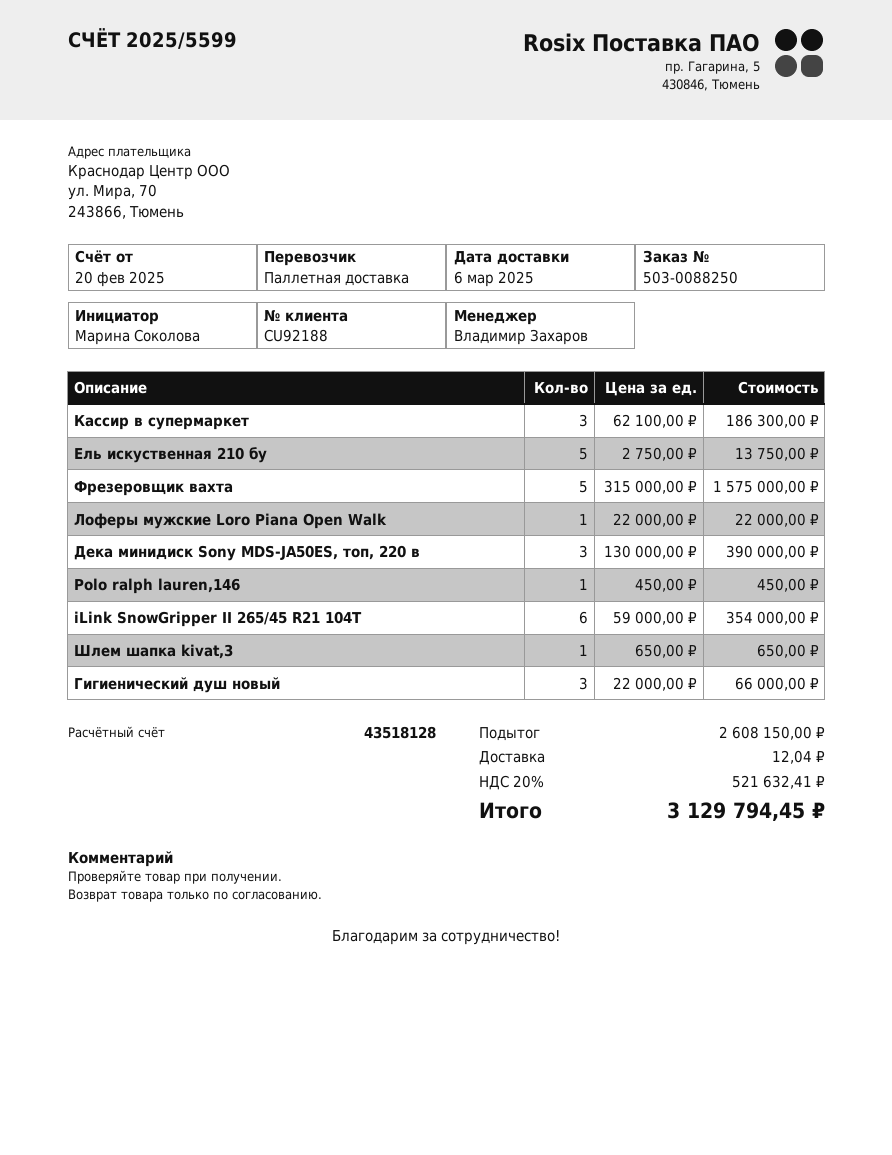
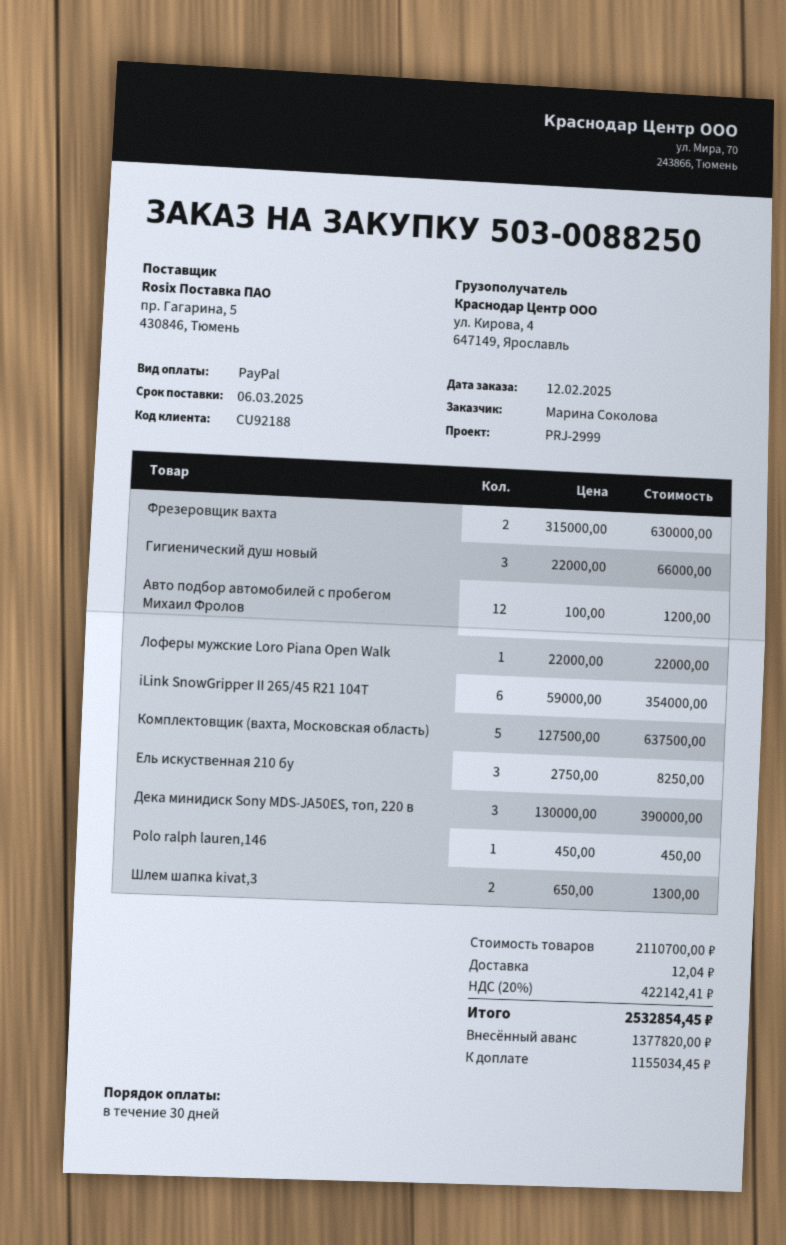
Кассир в супермаркет: 3 x 62100.00 = 186300.00 -> none
Ель искуственная 210 бу: 5 x 2750.00 = 13750.00 -> 3 x 2750.00 = 8250.00
Фрезеровщик вахта: 5 x 315000.00 = 1575000.00 -> 2 x 315000.00 = 630000.00
Шлем шапка kivat,3: 1 x 650.00 = 650.00 -> 2 x 650.00 = 1300.00
Авто подбор автомобилей с пробегом Михаил Фролов: none -> 12 x 100.00 = 1200.00
Комплектовщик (вахта, Московская область): none -> 5 x 127500.00 = 637500.00
subtotal: 2608150.00 -> 2110700.00
tax: 20% = 521632.41 -> 20% = 422142.41
total: 3129794.45 -> 2532854.45

